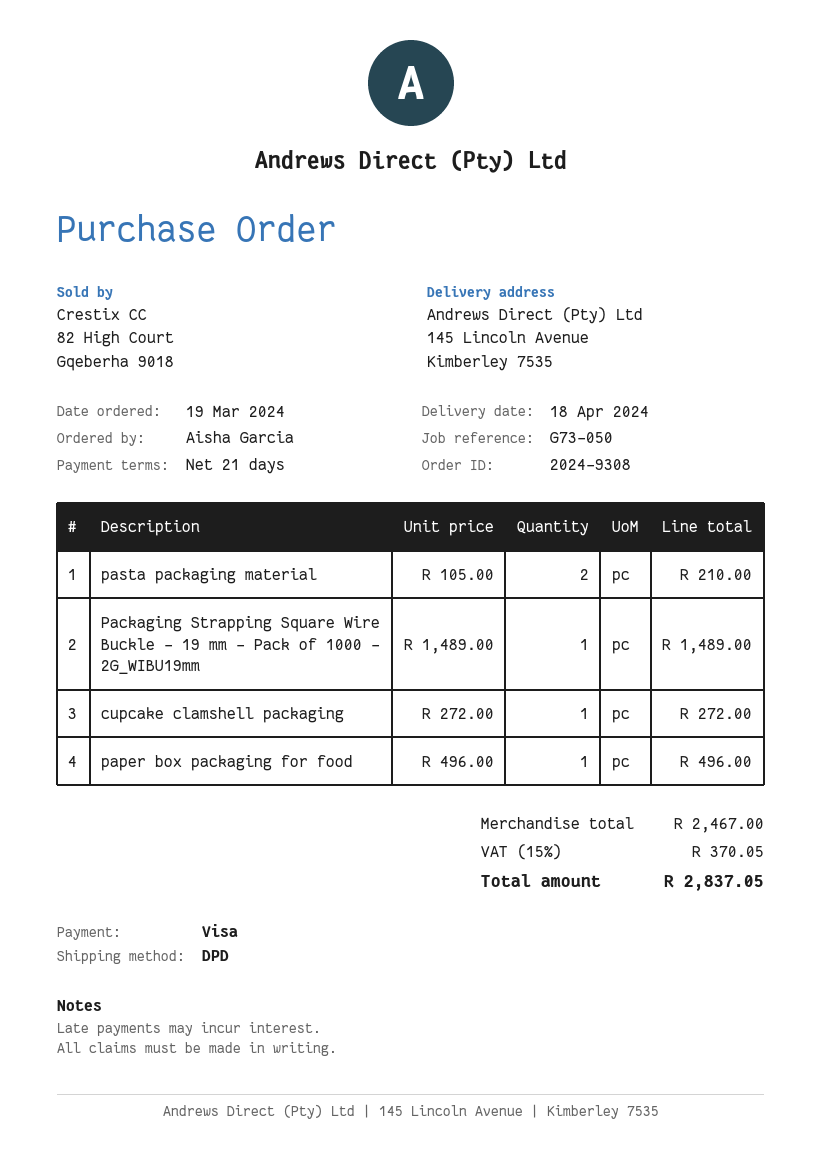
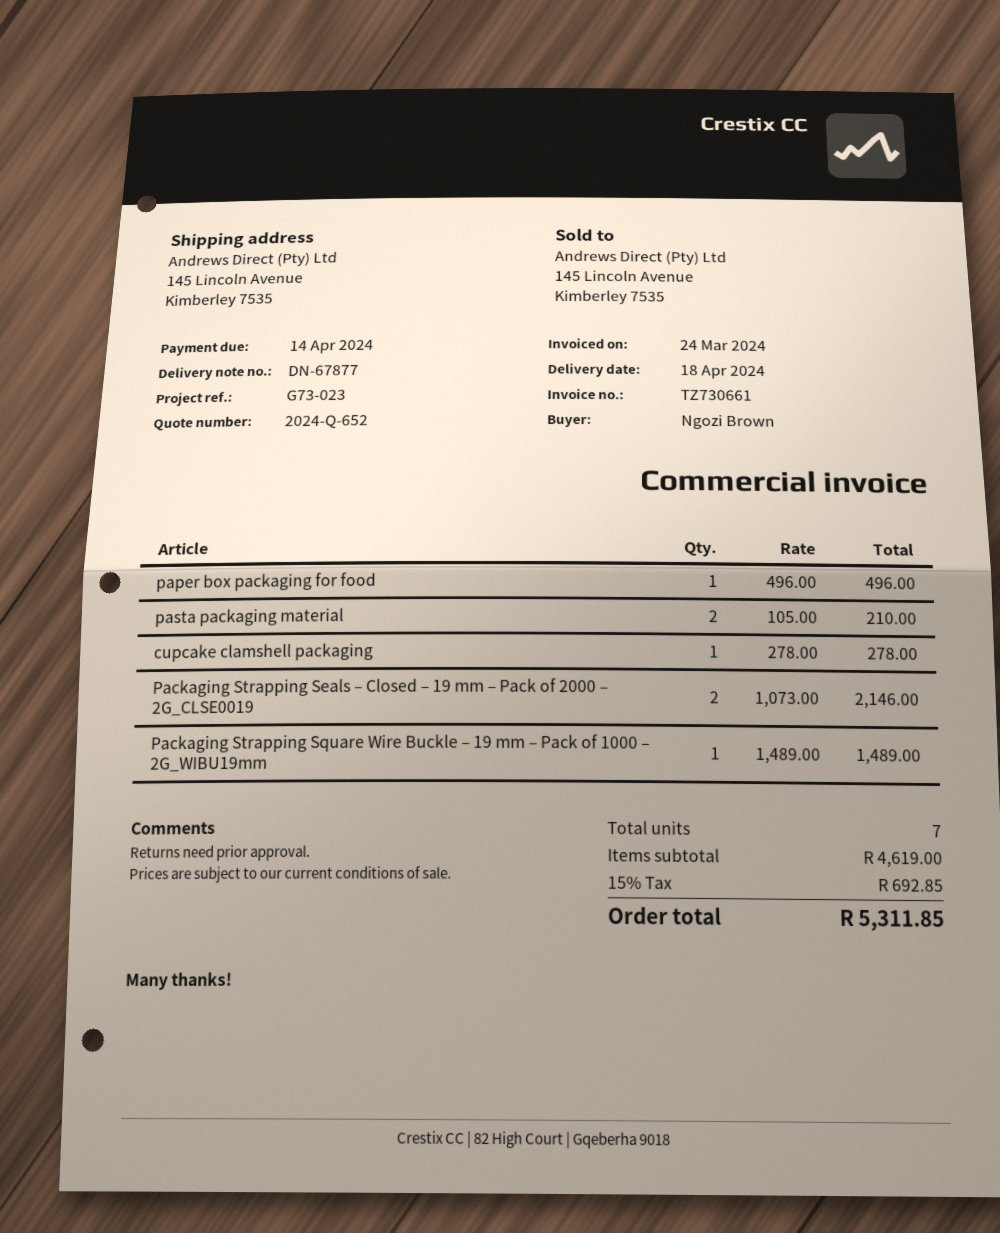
reference: G73-050 -> G73-023
ordered by: Aisha Garcia -> Ngozi Brown
cupcake clamshell packaging: 1 x 272.00 = 272.00 -> 1 x 278.00 = 278.00
Packaging Strapping Seals – Closed – 19 mm – Pack of 2000 – 2G_CLSE0019: none -> 2 x 1073.00 = 2146.00
subtotal: 2467.00 -> 4619.00
tax: 15% = 370.05 -> 15% = 692.85
total: 2837.05 -> 5311.85

